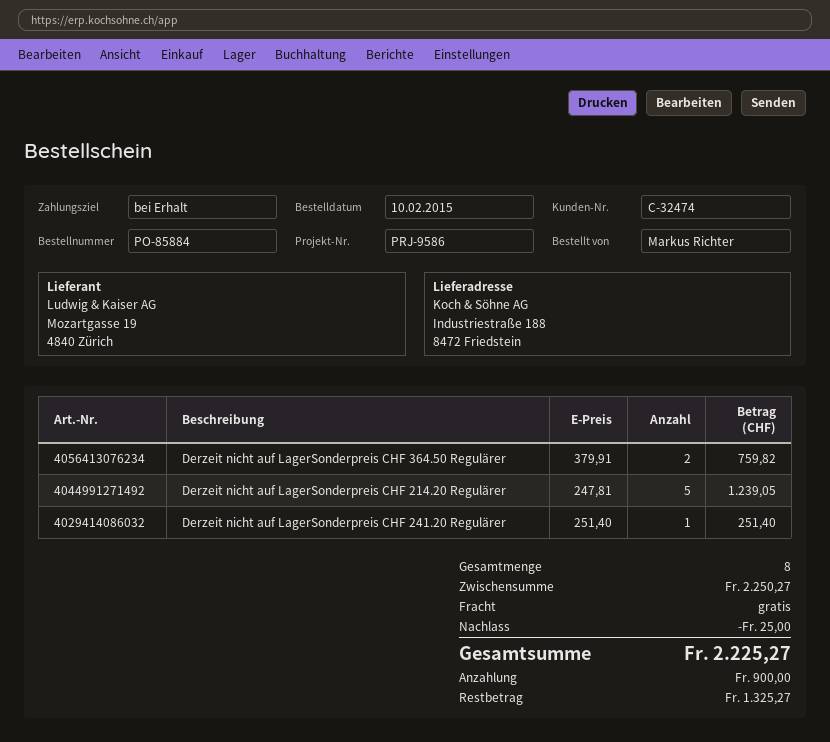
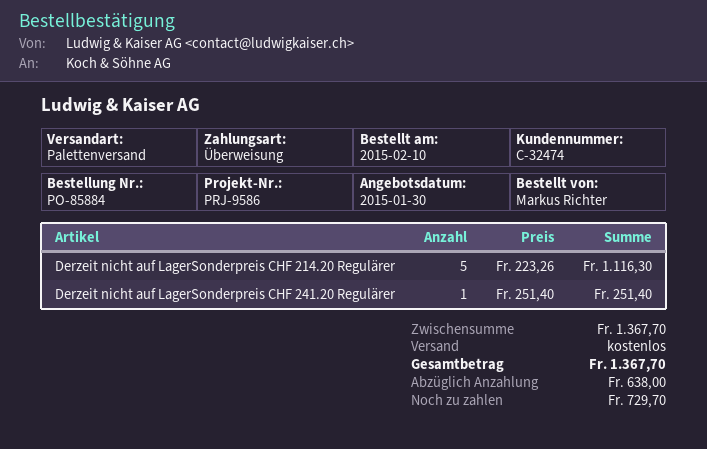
Derzeit nicht auf LagerSonderpreis CHF 364.50 Regulärer: 2 x 379.91 = 759.82 -> none
Derzeit nicht auf LagerSonderpreis CHF 214.20 Regulärer: 5 x 247.81 = 1239.05 -> 5 x 223.26 = 1116.30
subtotal: 2250.27 -> 1367.70
discount: 25.00 -> none
total: 2225.27 -> 1367.70
deposit: 900.00 -> 638.00
balance: 1325.27 -> 729.70

